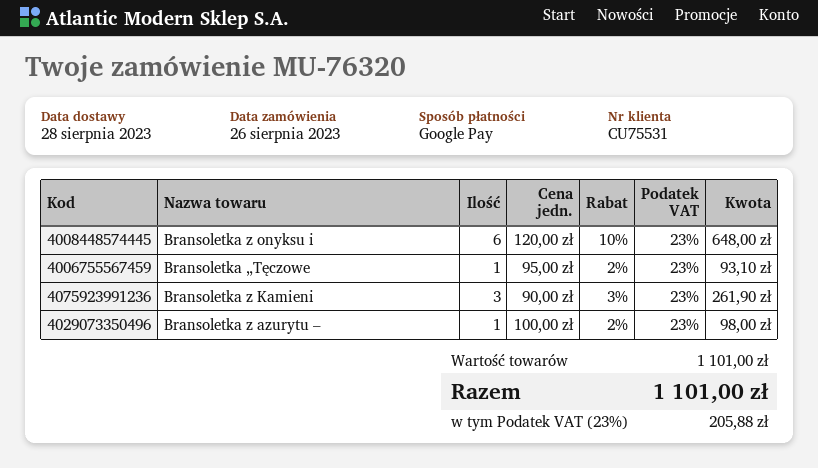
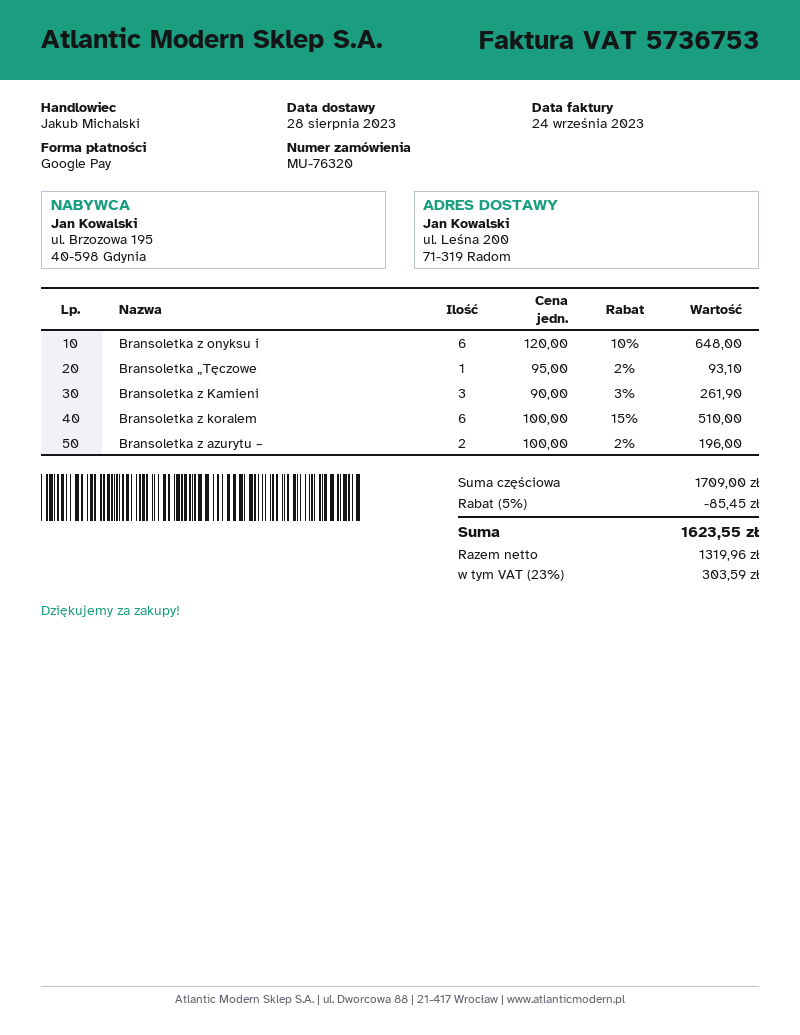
Bransoletka z azurytu –: 1 x 100.00 - 2% = 98.00 -> 2 x 100.00 - 2% = 196.00
Bransoletka z koralem: none -> 6 x 100.00 - 15% = 510.00
subtotal: 1101.00 -> 1709.00
discount: none -> 5% = 85.45
tax: 23% = 205.88 -> 23% = 303.59
total: 1101.00 -> 1623.55

